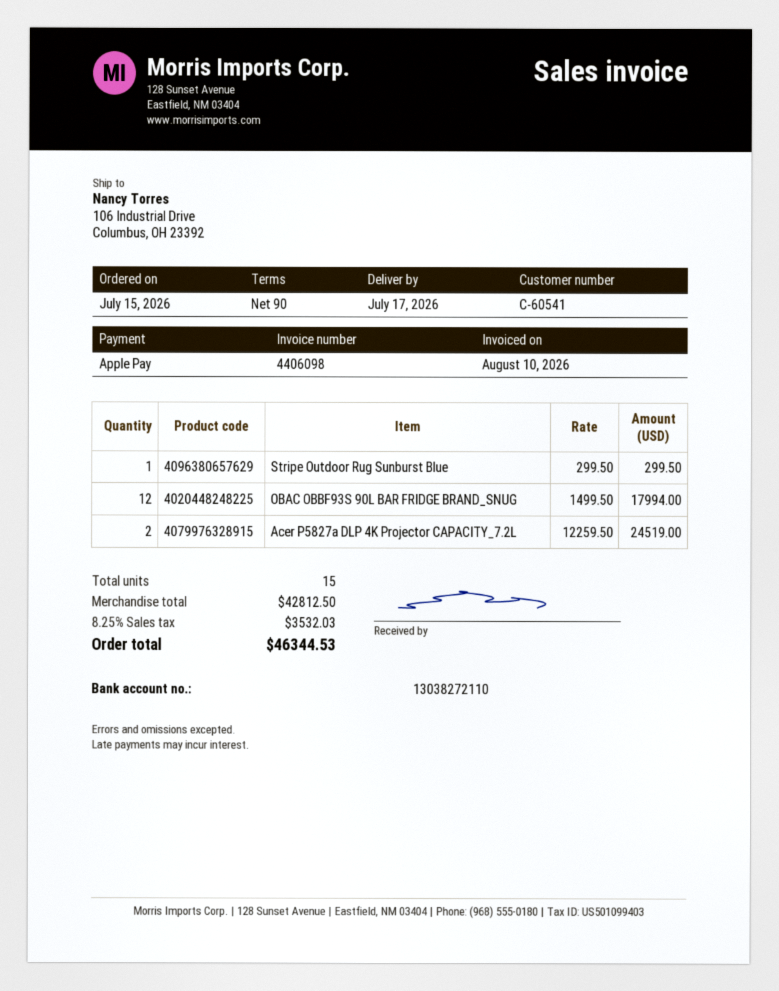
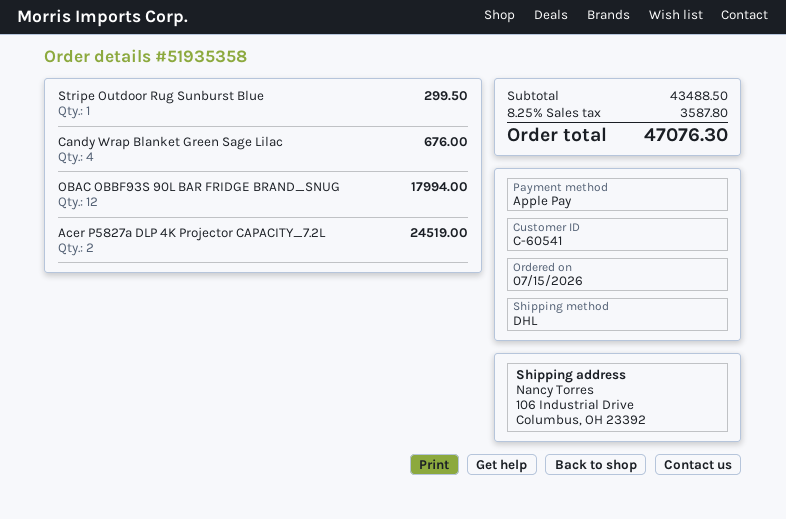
Candy Wrap Blanket Green Sage Lilac: none -> 4 for 676.00
subtotal: 42812.50 -> 43488.50
tax: 8.25% = 3532.03 -> 8.25% = 3587.80
total: 46344.53 -> 47076.30

